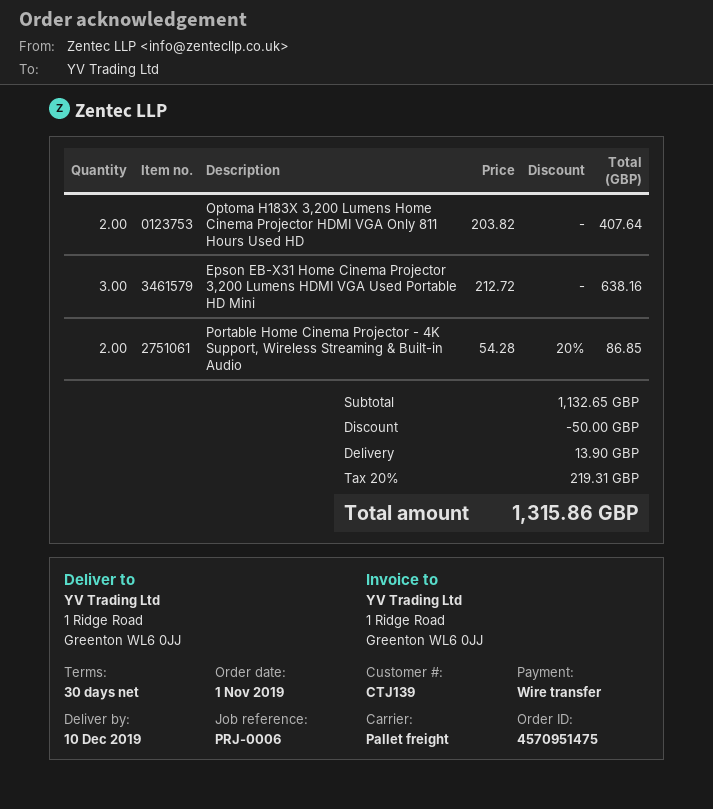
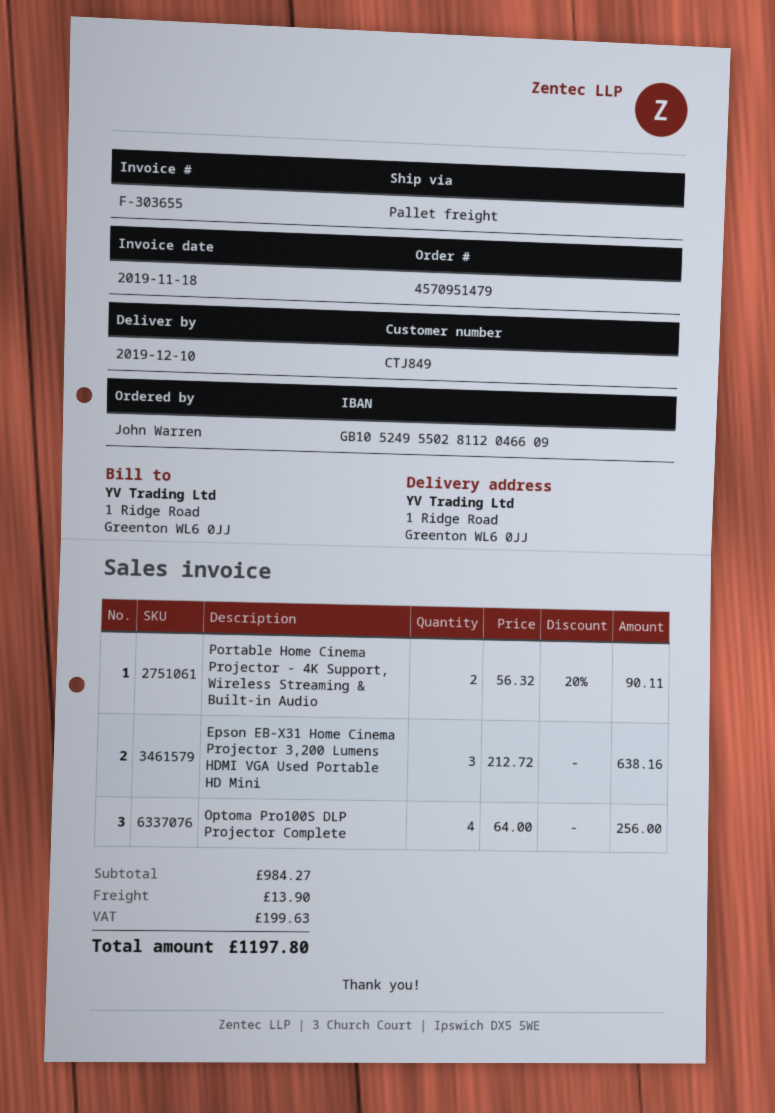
order number: 4570951475 -> 4570951479
customer number: CTJ139 -> CTJ849
Optoma H183X 3,200 Lumens Home Cinema Projector HDMI VGA Only 811 Hours Used HD: 2 x 203.82 = 407.64 -> none
Portable Home Cinema Projector - 4K Support, Wireless Streaming & Built-in Audio: 2 x 54.28 - 20% = 86.85 -> 2 x 56.32 - 20% = 90.11
Optoma Pro100S DLP Projector Complete: none -> 4 x 64.00 = 256.00
subtotal: 1132.65 -> 984.27
discount: 50.00 -> none
tax: 219.31 -> 199.63
total: 1315.86 -> 1197.80

